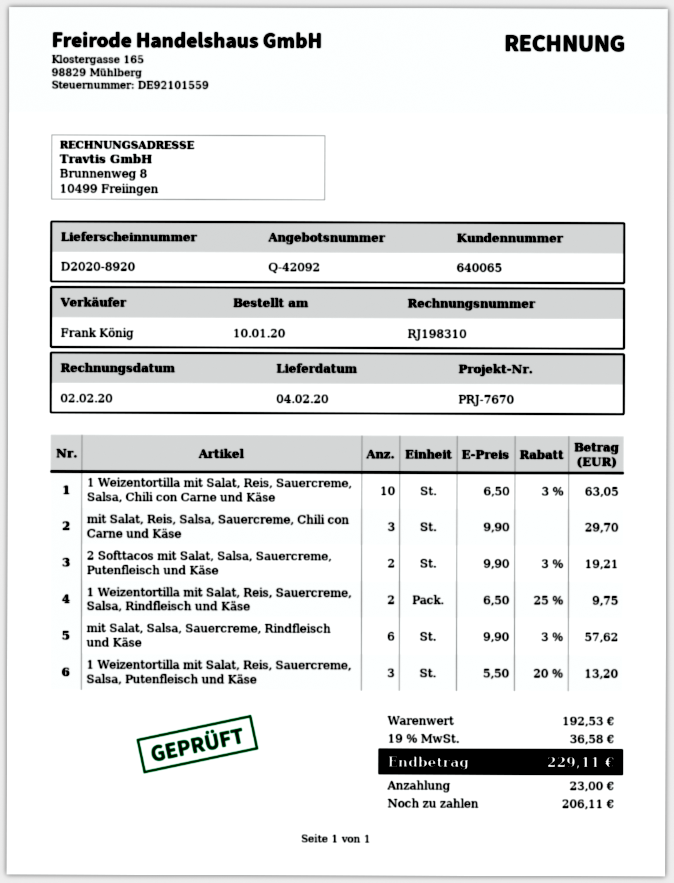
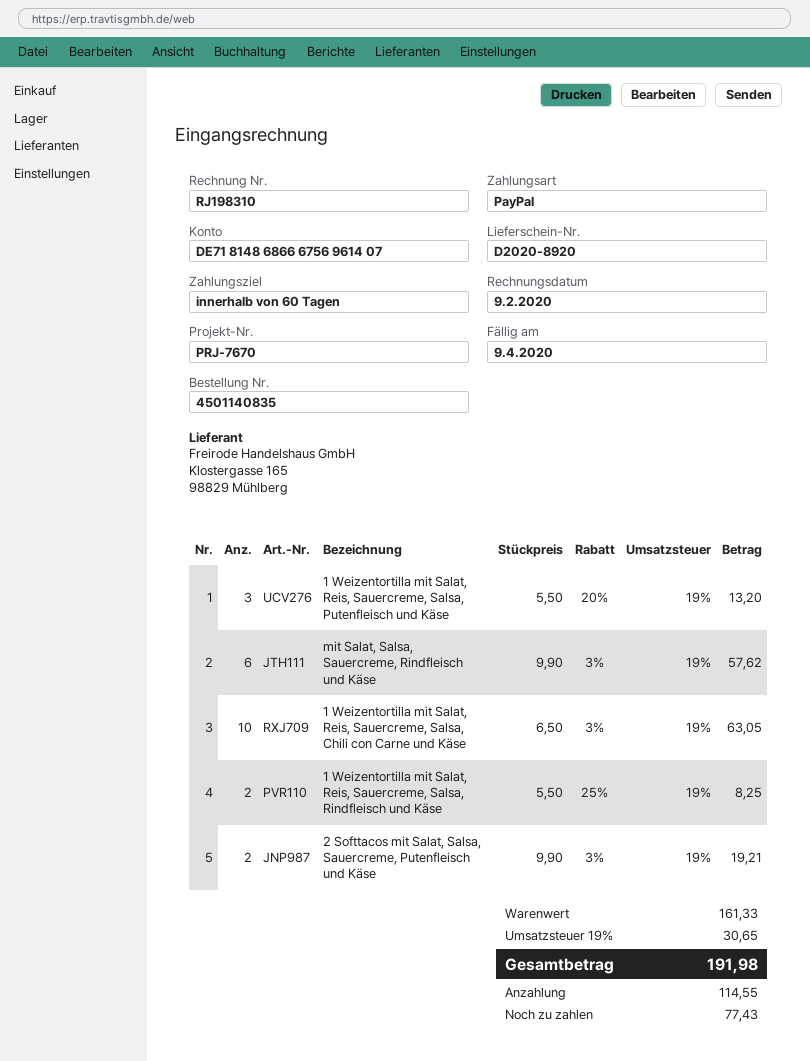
invoice date: 2020-02-02 -> 2020-02-09
mit Salat, Reis, Salsa, Sauercreme, Chili con Carne und Käse: 3 x 9.90 = 29.70 -> none
1 Weizentortilla mit Salat, Reis, Sauercreme, Salsa, Rindfleisch und Käse: 2 x 6.50 - 25% = 9.75 -> 2 x 5.50 - 25% = 8.25
subtotal: 192.53 -> 161.33
tax: 19% = 36.58 -> 19% = 30.65
total: 229.11 -> 191.98
deposit: 23.00 -> 114.55
balance: 206.11 -> 77.43

